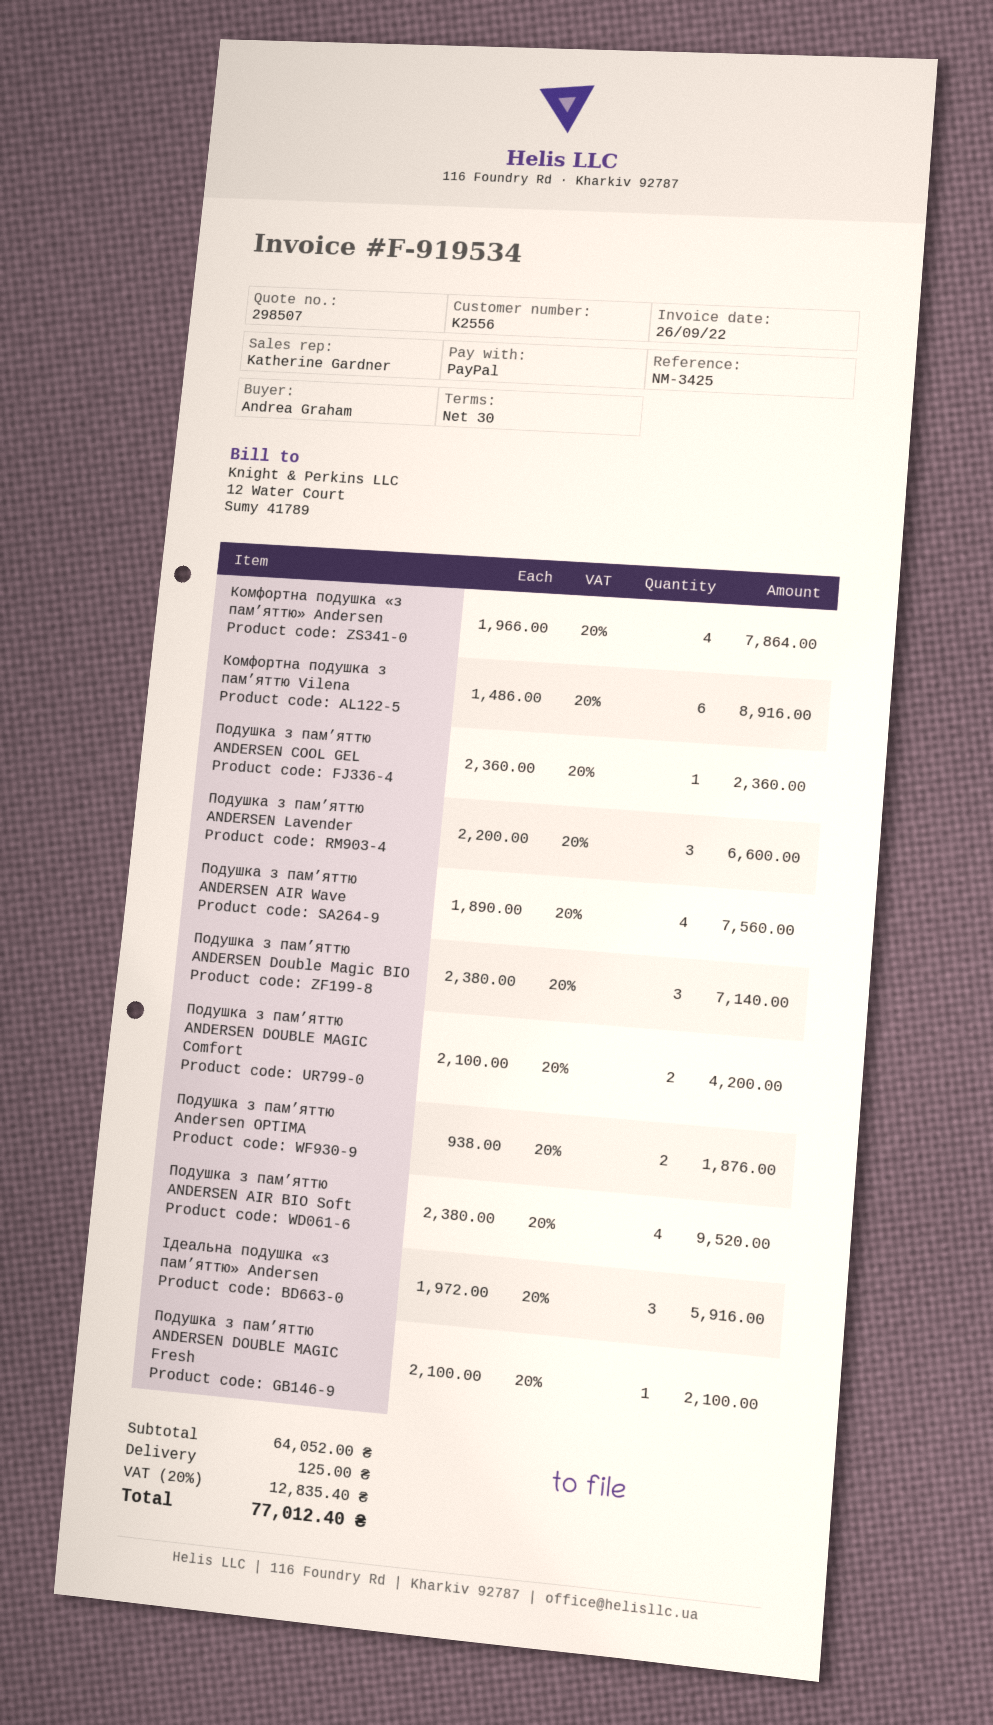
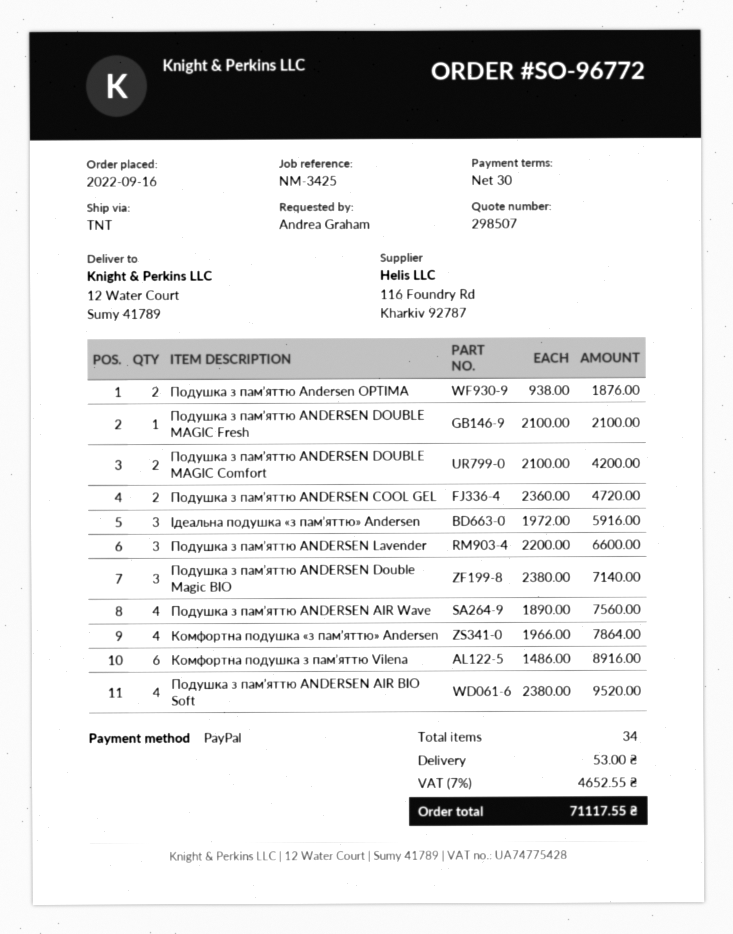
Подушка з пам’яттю ANDERSEN COOL GEL: 1 x 2360.00 = 2360.00 -> 2 x 2360.00 = 4720.00
shipping: 125.00 -> 53.00
tax: 20% = 12835.40 -> 7% = 4652.55
total: 77012.40 -> 71117.55

